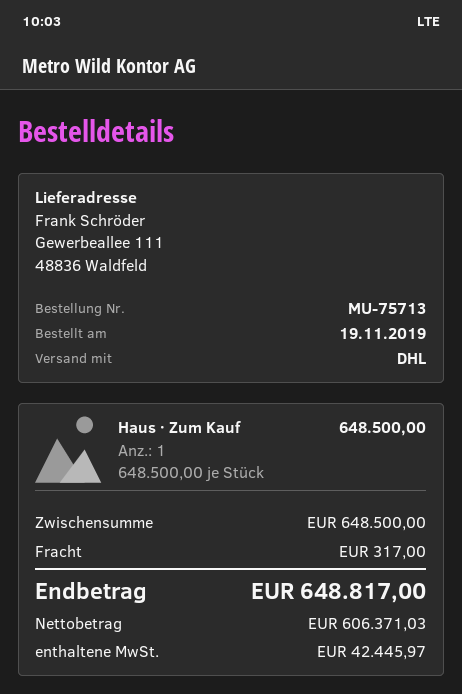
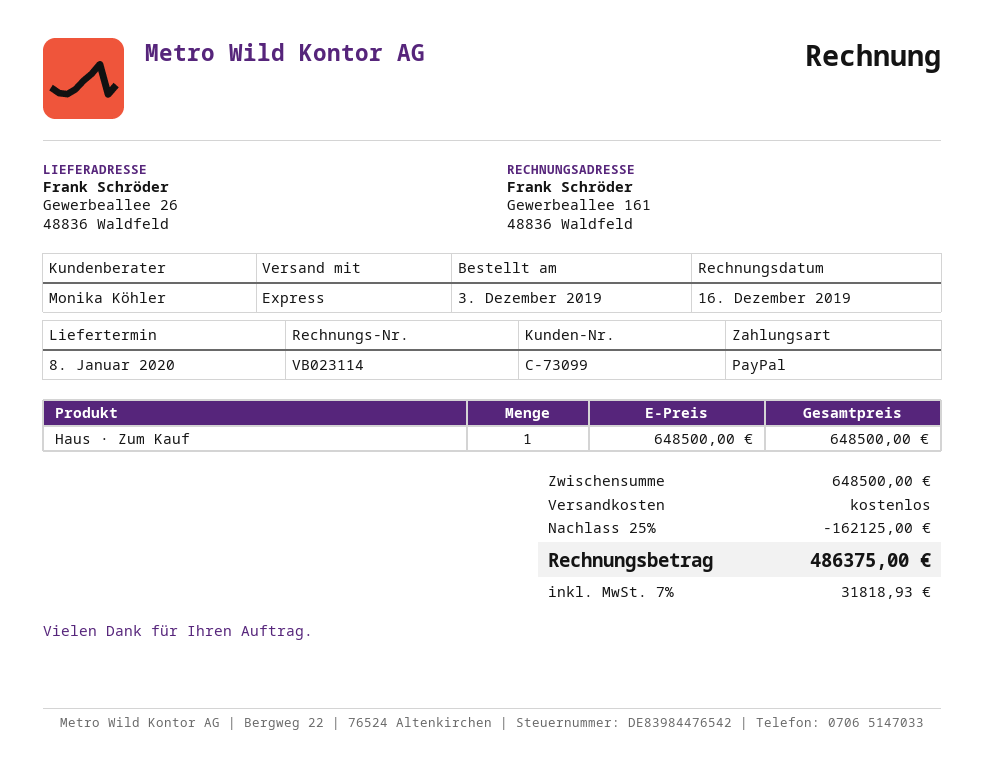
order date: 2019-11-19 -> 2019-12-03
shipping method: DHL -> express
ship to: Gewerbeallee 111, 48836 Waldfeld -> Gewerbeallee 26, 48836 Waldfeld
discount: none -> 25% = 162125.00
shipping: 317.00 -> 0.00
tax: 42445.97 -> 31818.93
total: 648817.00 -> 486375.00

